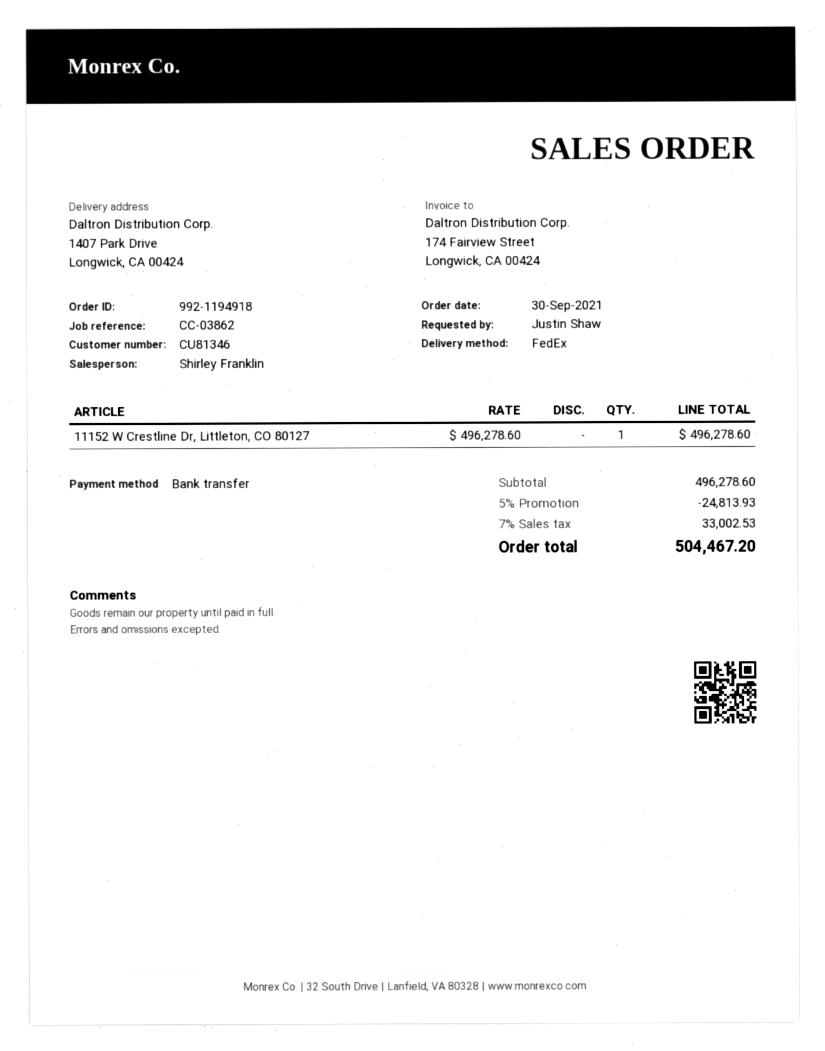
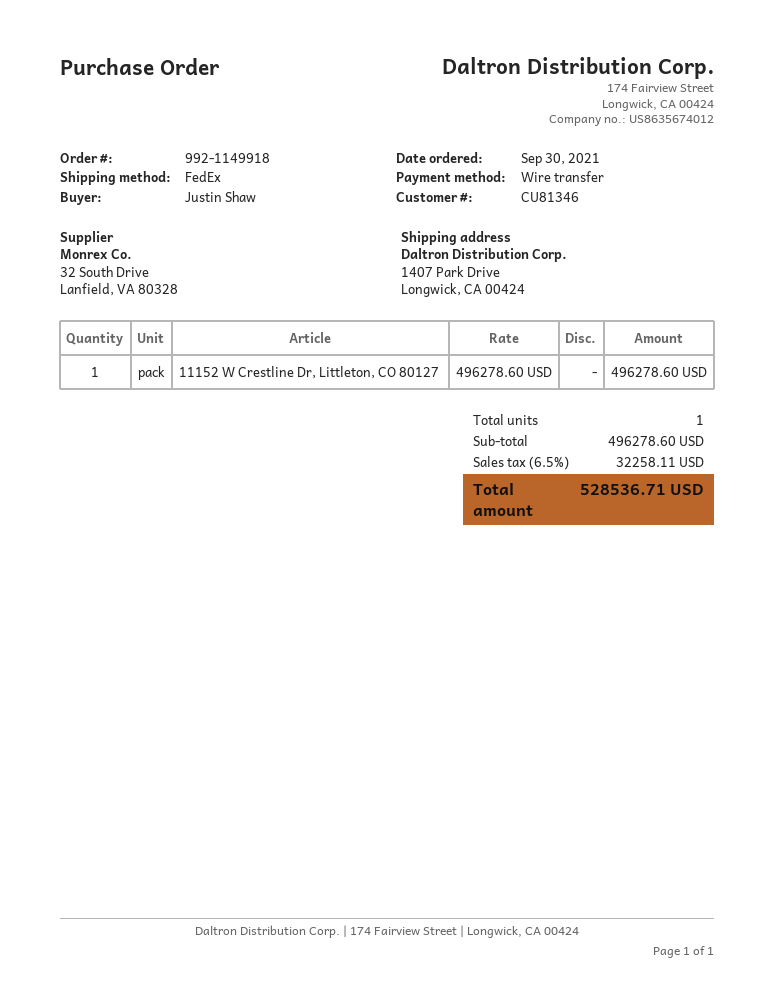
order number: 992-1194918 -> 992-1149918
discount: 5% = 24813.93 -> none
tax: 7% = 33002.53 -> 6.5% = 32258.11
total: 504467.20 -> 528536.71

